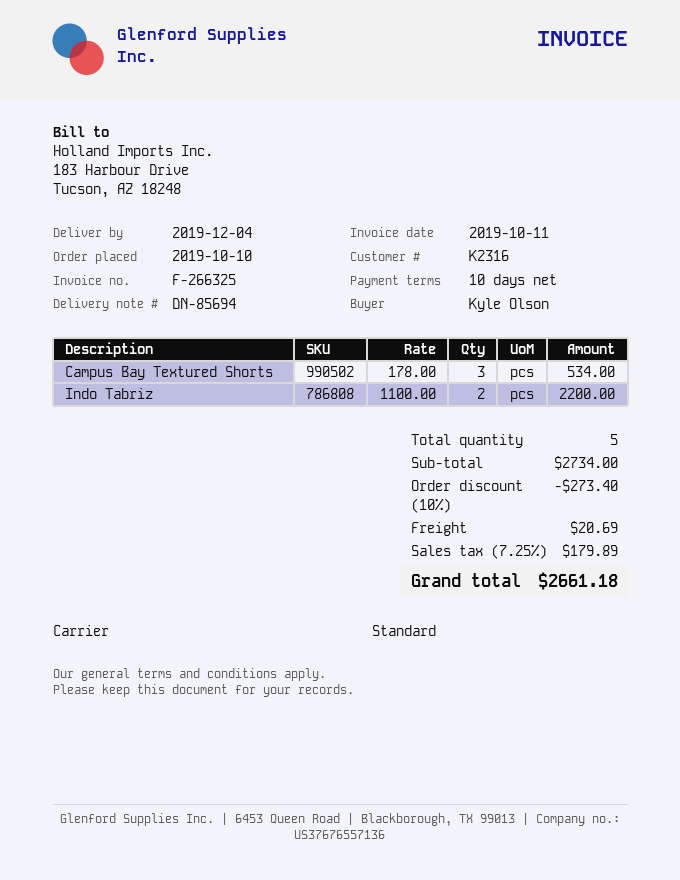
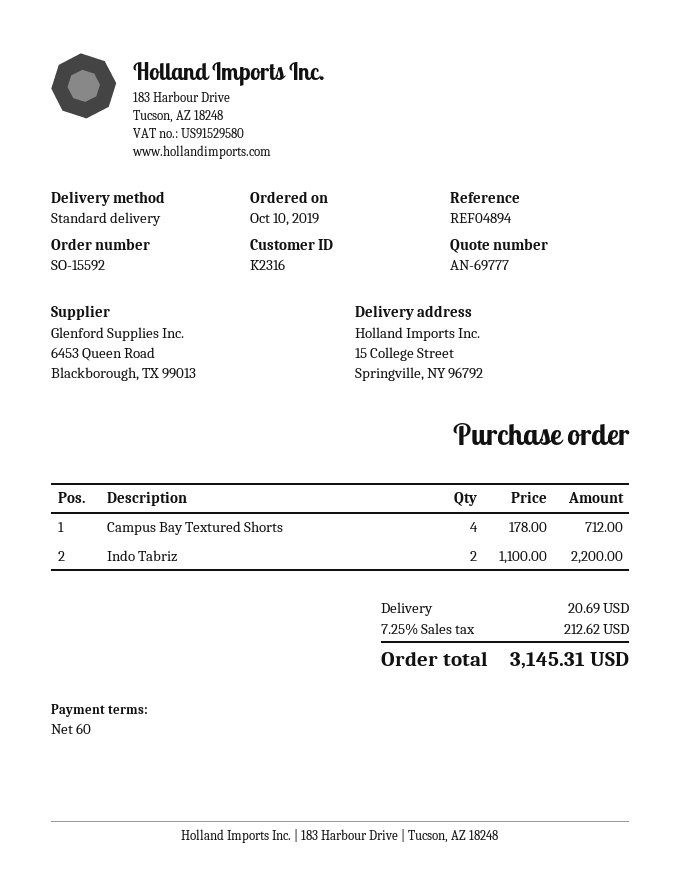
payment terms: 10 days -> 60 days
Campus Bay Textured Shorts: 3 x 178.00 = 534.00 -> 4 x 178.00 = 712.00
discount: 10% = 273.40 -> none
tax: 7.25% = 179.89 -> 7.25% = 212.62
total: 2661.18 -> 3145.31

